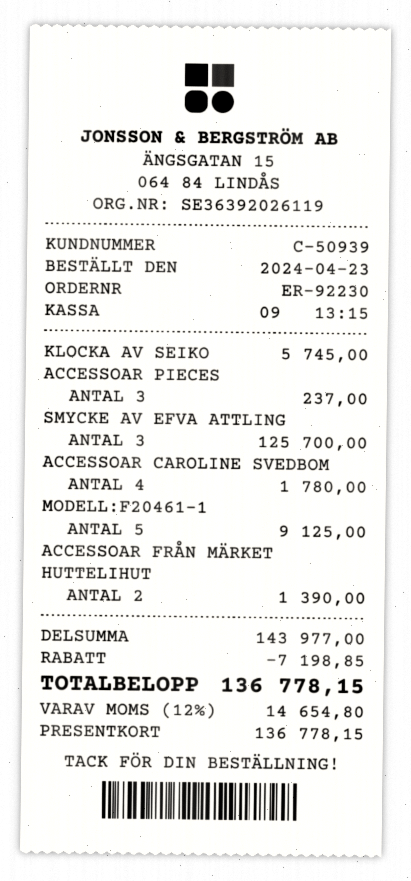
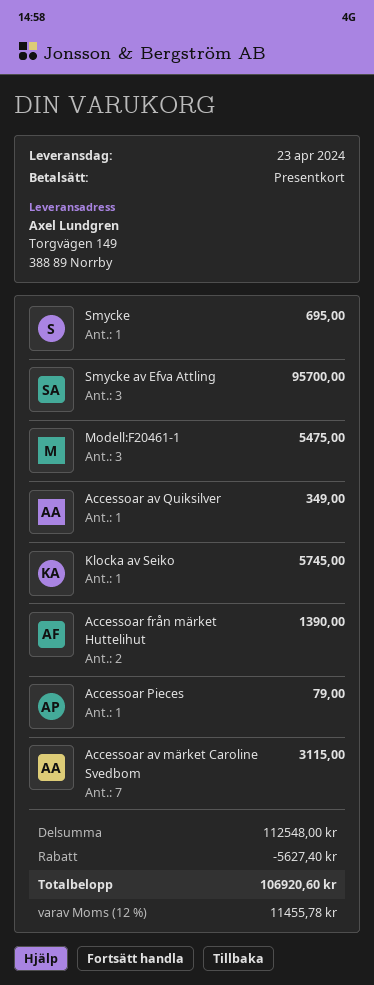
ACCESSOAR PIECES: 3 for 237.00 -> 1 for 79.00
SMYCKE AV EFVA ATTLING: 3 for 125700.00 -> 3 for 95700.00
ACCESSOAR CAROLINE SVEDBOM: 4 for 1780.00 -> none
MODELL:F20461-1: 5 for 9125.00 -> 3 for 5475.00
Smycke: none -> 1 for 695.00
Accessoar av Quiksilver: none -> 1 for 349.00
Accessoar av märket Caroline Svedbom: none -> 7 for 3115.00
subtotal: 143977.00 -> 112548.00
discount: 7198.85 -> 5627.40
tax: 12% = 14654.80 -> 12% = 11455.78
total: 136778.15 -> 106920.60

